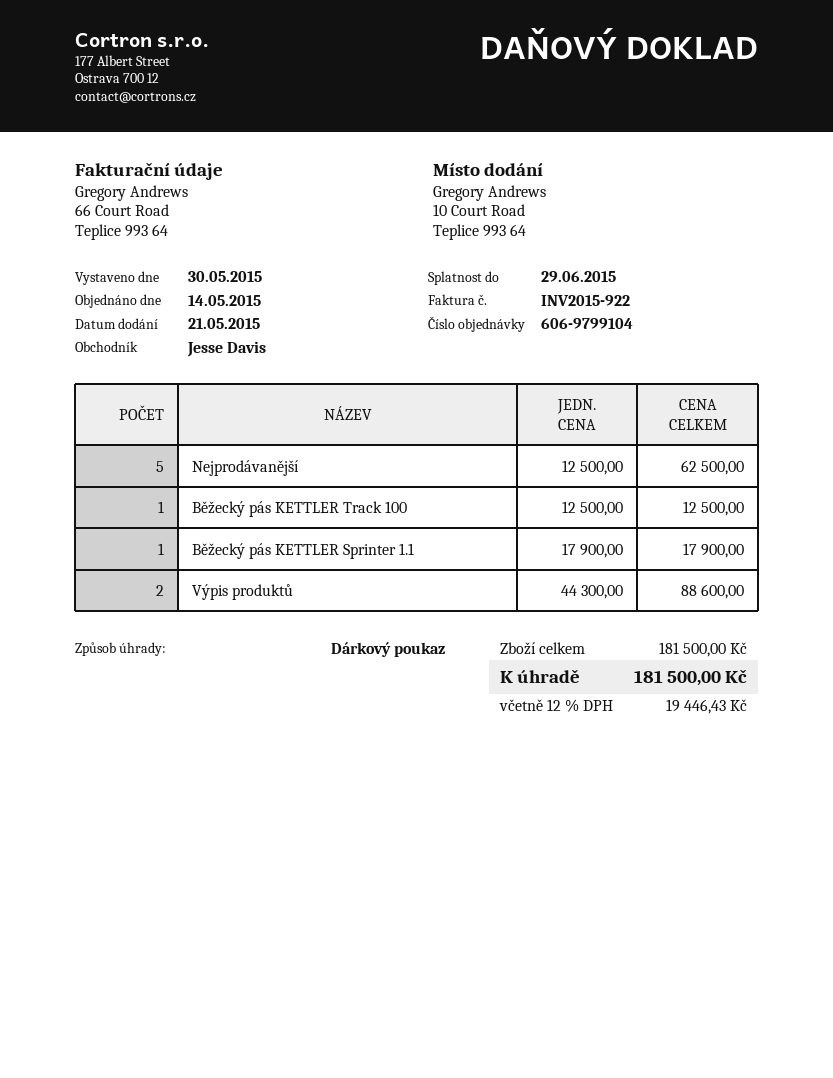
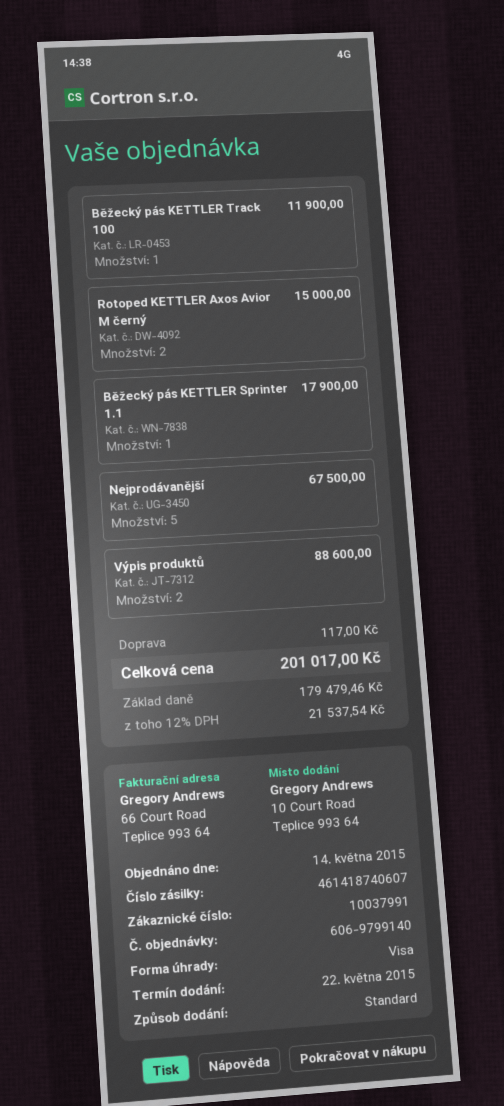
order number: 606-9799104 -> 606-9799140
delivery date: 2015-05-21 -> 2015-05-22
payment method: gift card -> Visa
Nejprodávanější: 5 for 62500.00 -> 5 for 67500.00
Běžecký pás KETTLER Track 100: 1 for 12500.00 -> 1 for 11900.00
Rotoped KETTLER Axos Avior M černý: none -> 2 for 15000.00
shipping: none -> 117.00
tax: 12% = 19446.43 -> 12% = 21537.54
total: 181500.00 -> 201017.00

